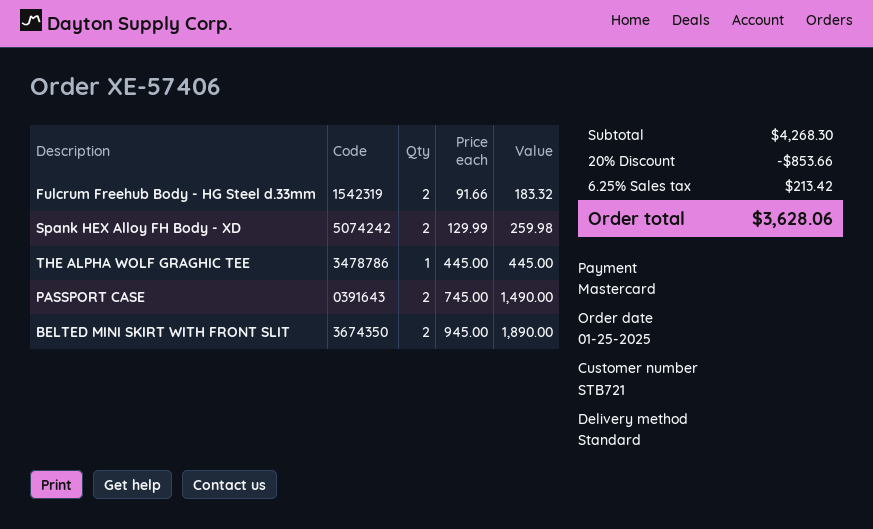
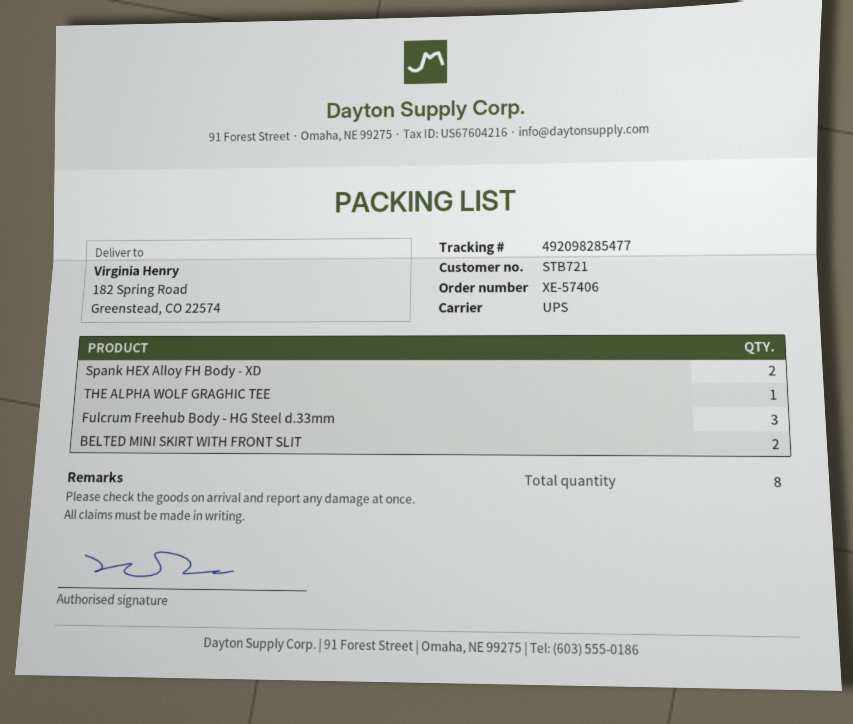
shipping method: standard -> UPS
Fulcrum Freehub Body - HG Steel d.33mm: 2 -> 3
PASSPORT CASE: 2 -> none

